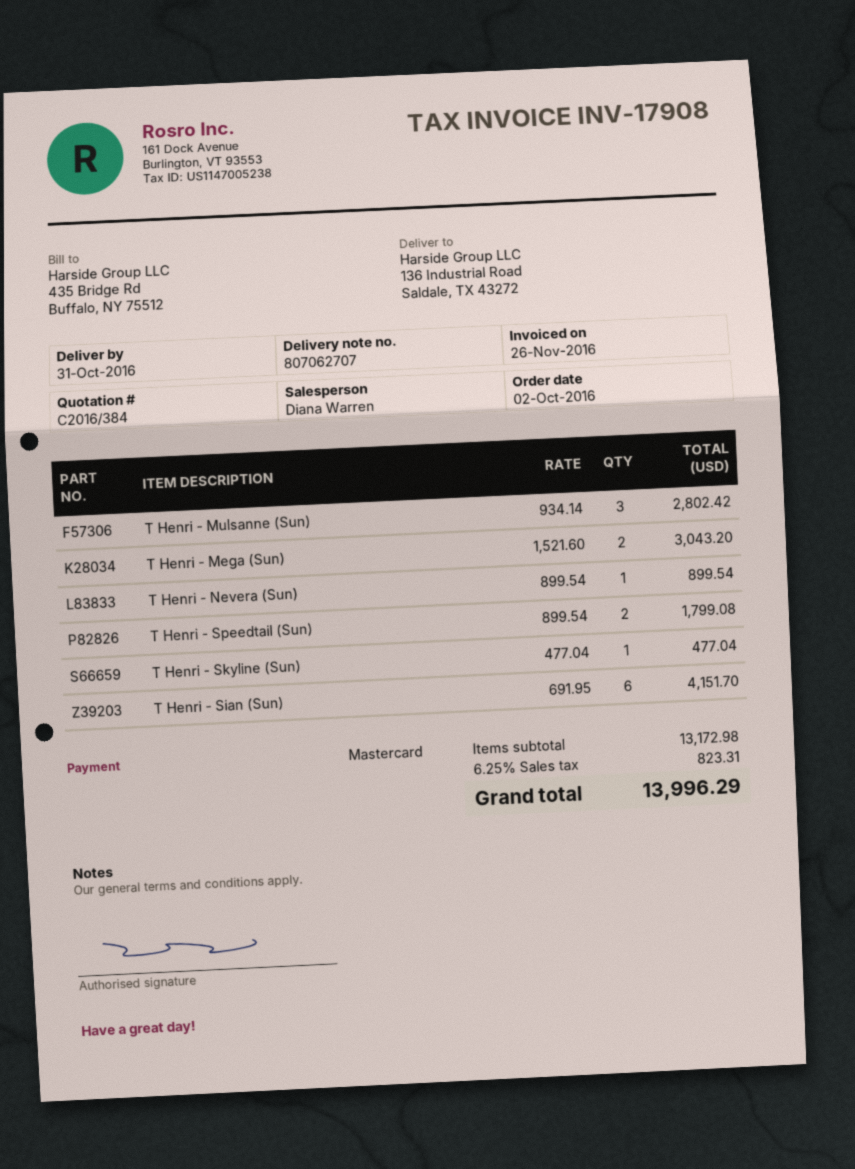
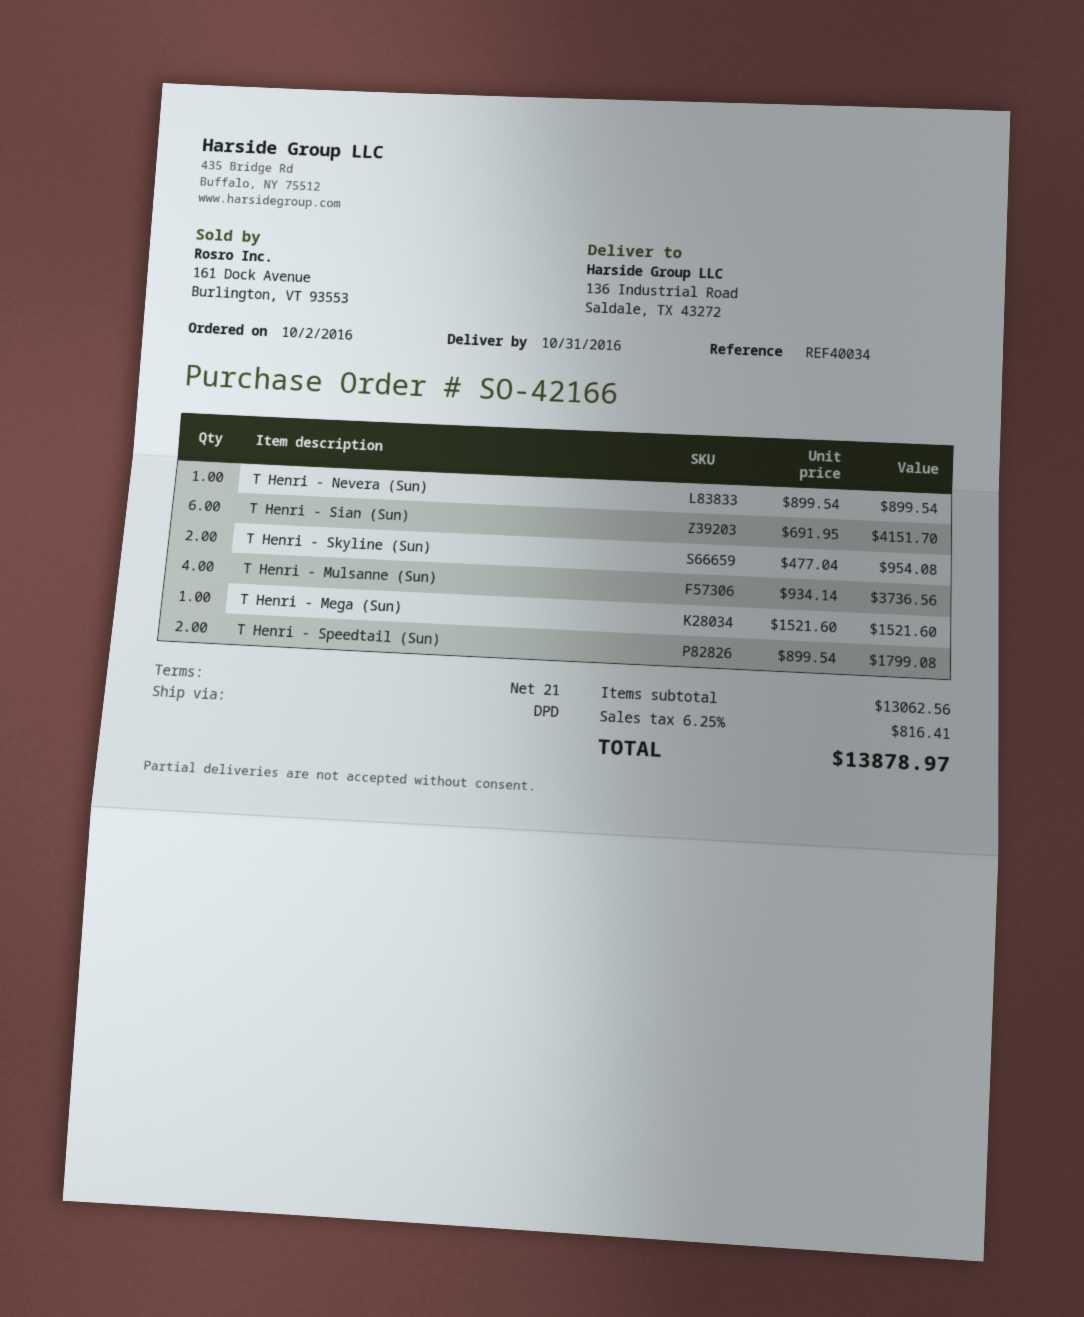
T Henri - Mulsanne (Sun): 3 x 934.14 = 2802.42 -> 4 x 934.14 = 3736.56
T Henri - Mega (Sun): 2 x 1521.60 = 3043.20 -> 1 x 1521.60 = 1521.60
T Henri - Skyline (Sun): 1 x 477.04 = 477.04 -> 2 x 477.04 = 954.08
subtotal: 13172.98 -> 13062.56
tax: 6.25% = 823.31 -> 6.25% = 816.41
total: 13996.29 -> 13878.97

